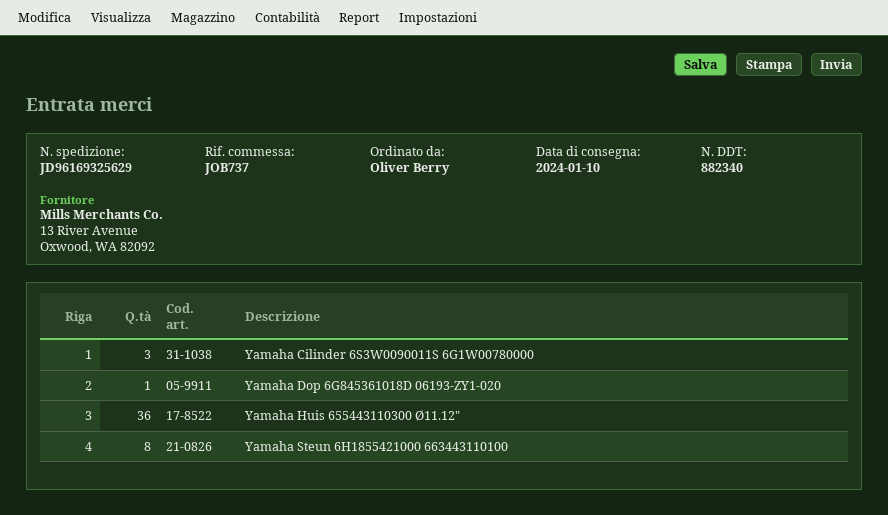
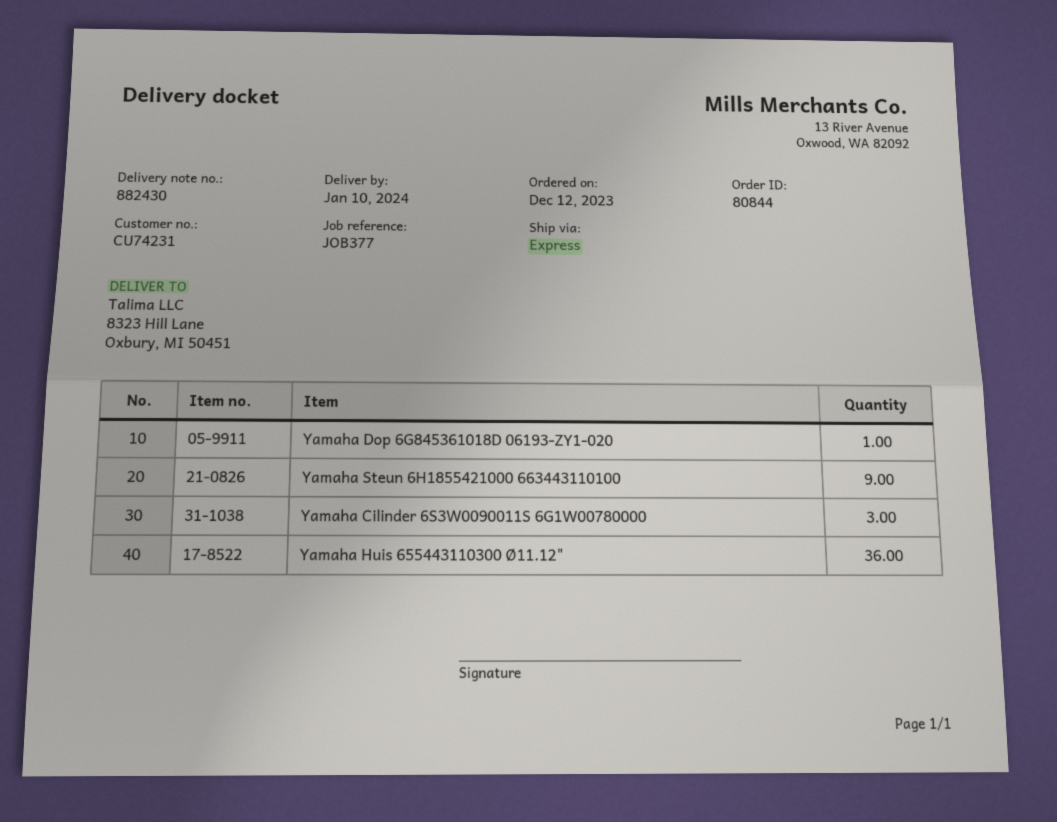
delivery note number: 882340 -> 882430
reference: JOB737 -> JOB377
Yamaha Steun 6H1855421000 663443110100: 8 -> 9

